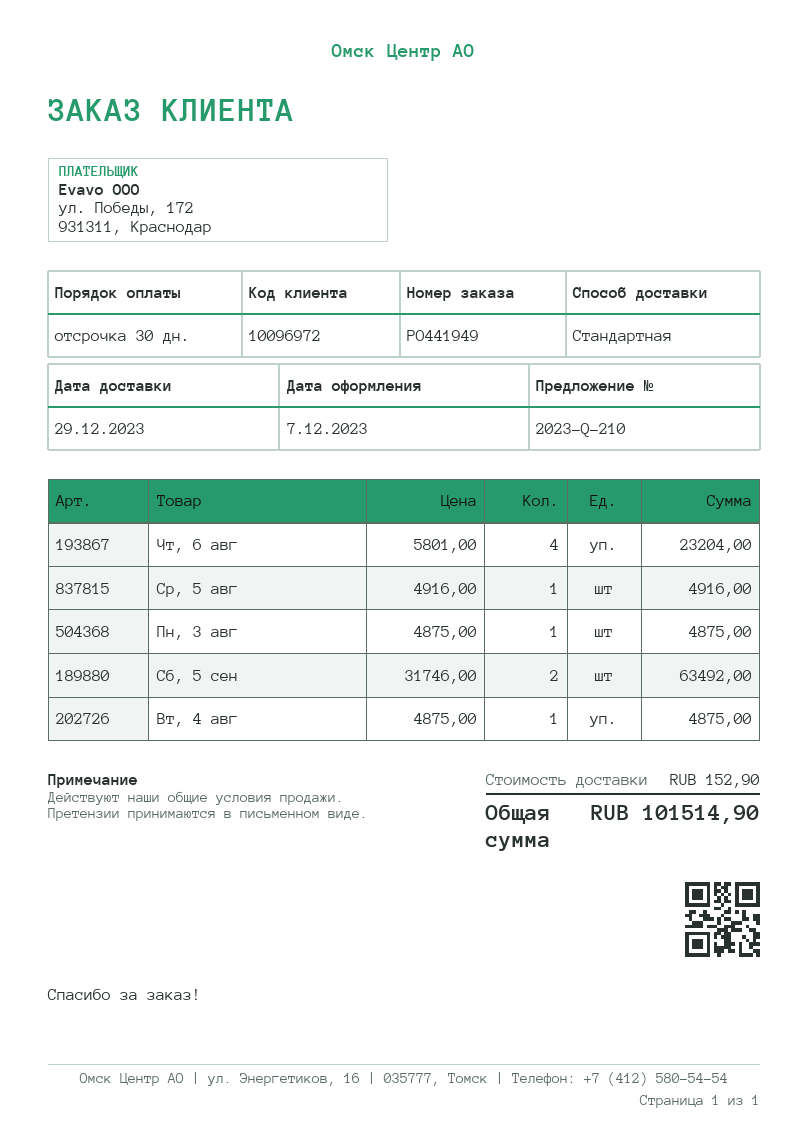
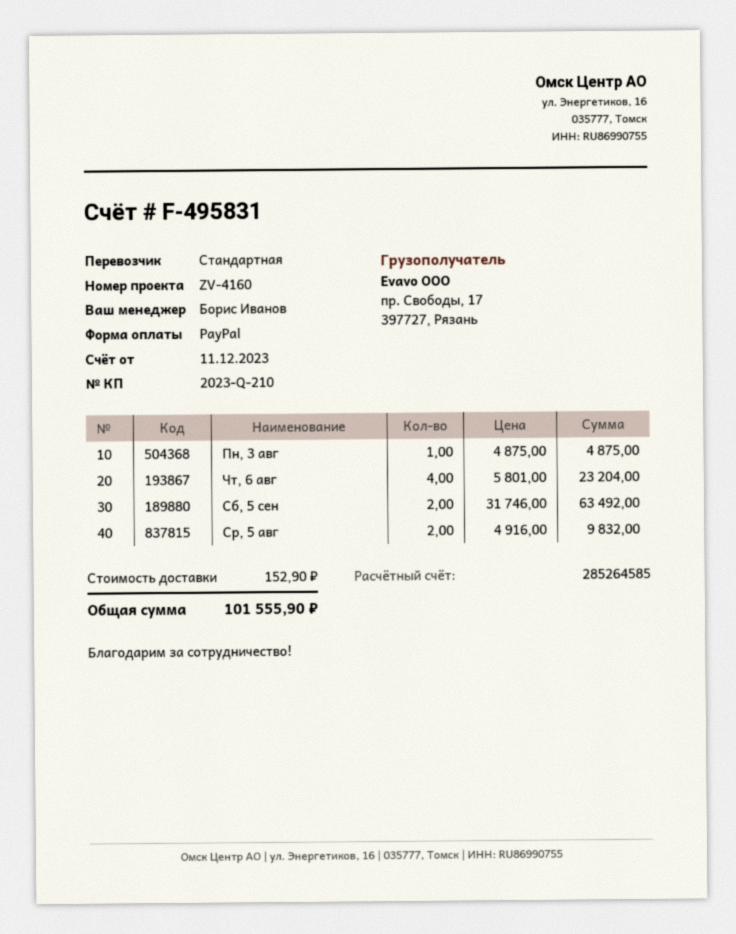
Ср, 5 авг: 1 x 4916.00 = 4916.00 -> 2 x 4916.00 = 9832.00
Вт, 4 авг: 1 x 4875.00 = 4875.00 -> none
total: 101514.90 -> 101555.90

